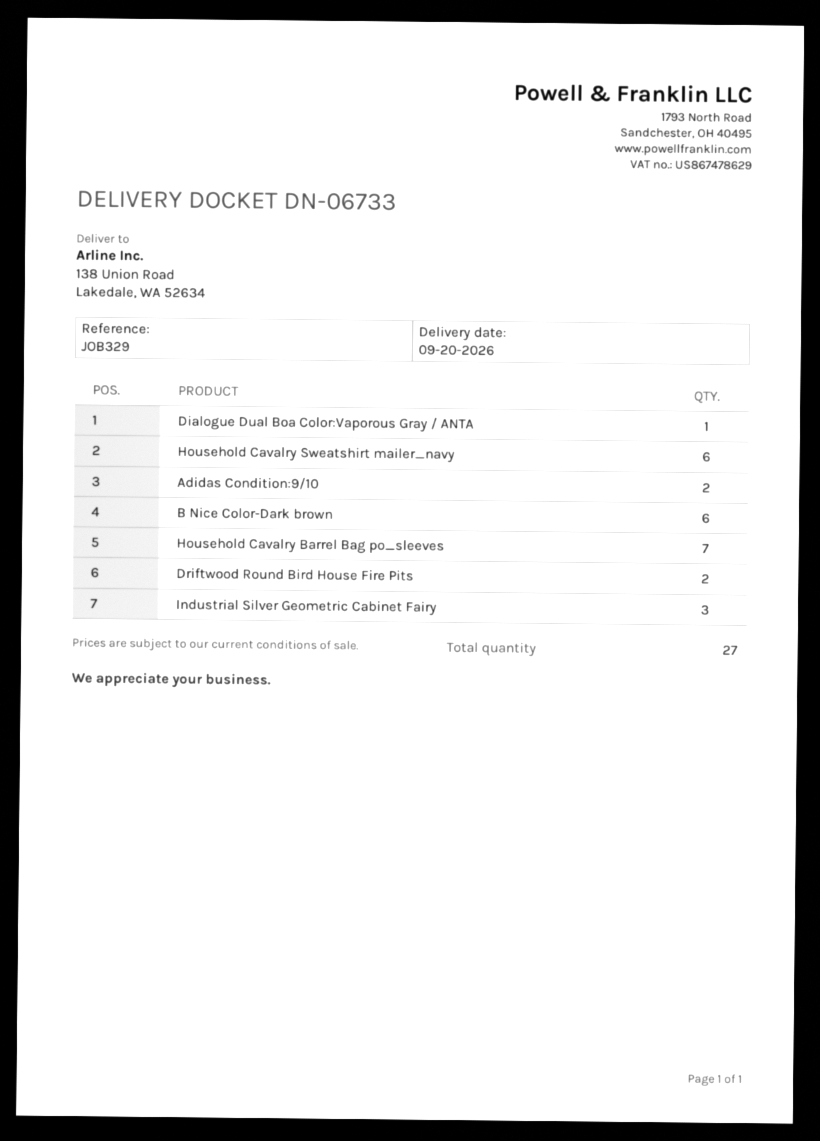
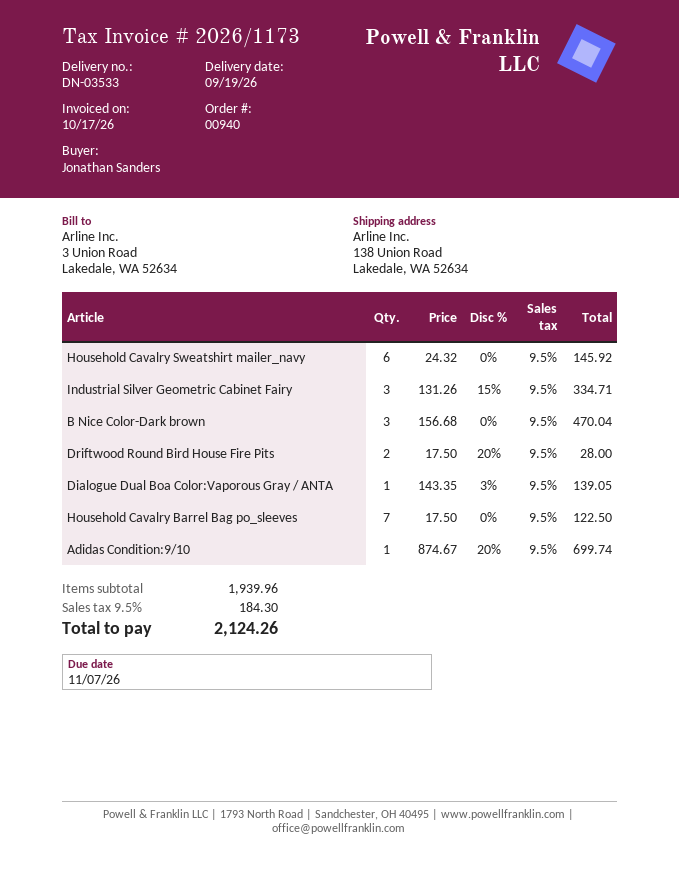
delivery note number: DN-06733 -> DN-03533
delivery date: 2026-09-20 -> 2026-09-19
Adidas Condition:9/10: 2 -> 1
B Nice Color-Dark brown: 6 -> 3

